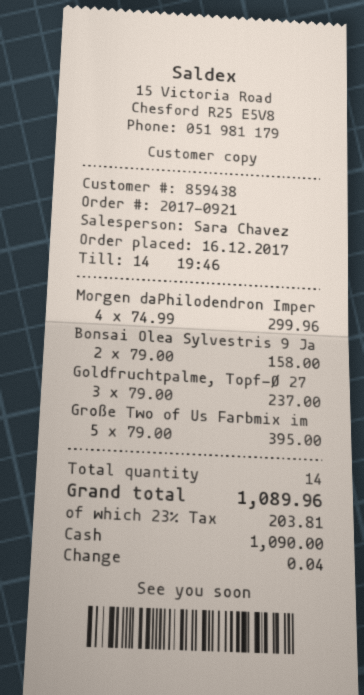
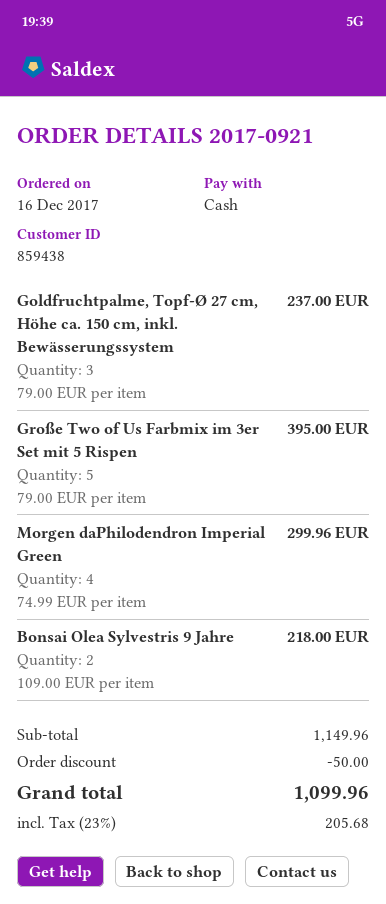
Bonsai Olea Sylvestris 9 Ja: 2 x 79.00 = 158.00 -> 2 x 109.00 = 218.00
discount: none -> 50.00
tax: 23% = 203.81 -> 23% = 205.68
total: 1089.96 -> 1099.96

